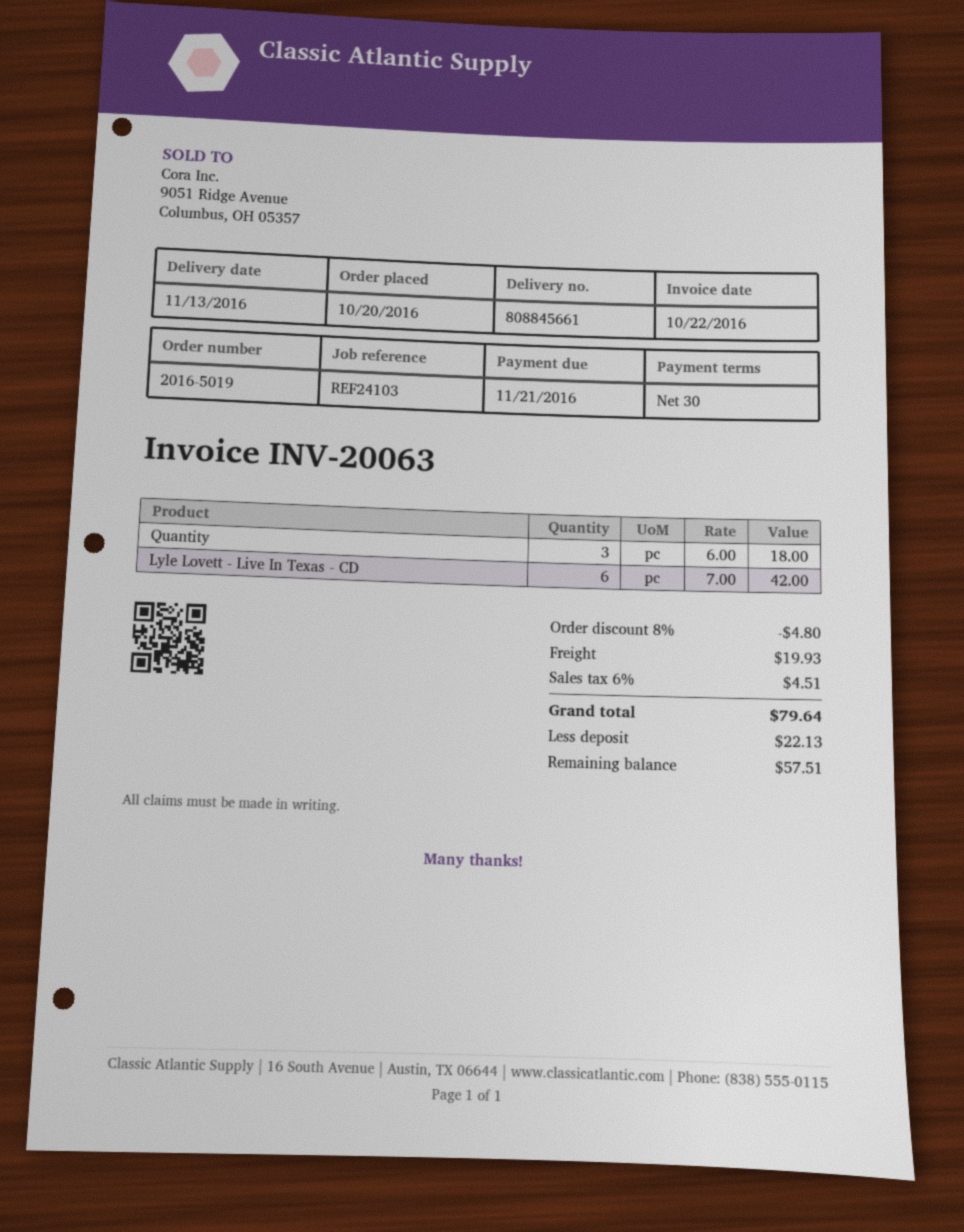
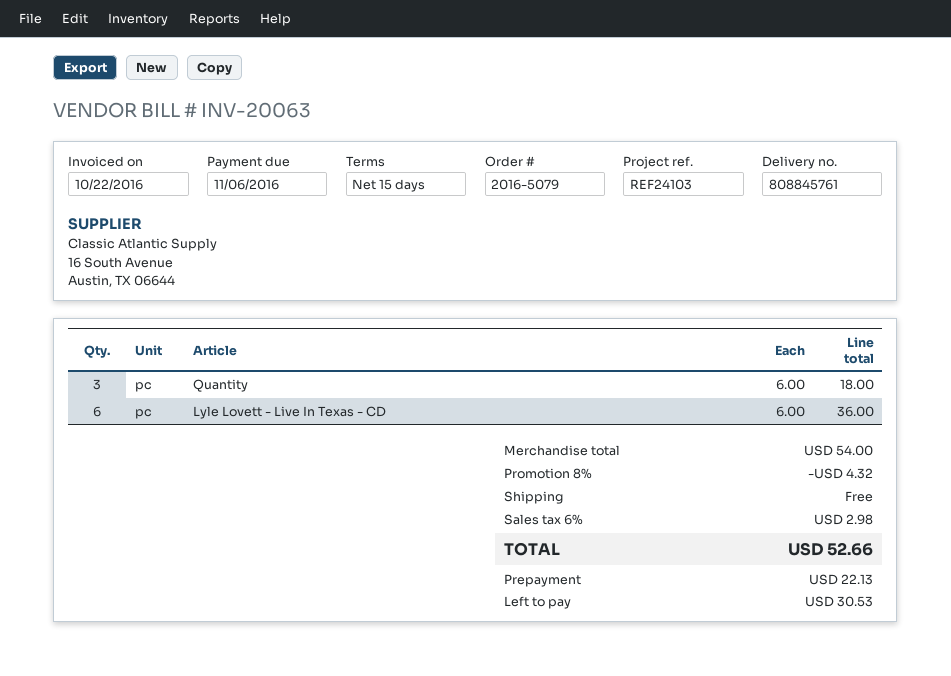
order number: 2016-5019 -> 2016-5079
delivery note number: 808845661 -> 808845761
payment terms: 30 days -> 15 days
due date: 2016-11-21 -> 2016-11-06
Lyle Lovett - Live In Texas - CD: 6 x 7.00 = 42.00 -> 6 x 6.00 = 36.00
discount: 8% = 4.80 -> 8% = 4.32
shipping: 19.93 -> 0.00
tax: 6% = 4.51 -> 6% = 2.98
total: 79.64 -> 52.66
balance: 57.51 -> 30.53

